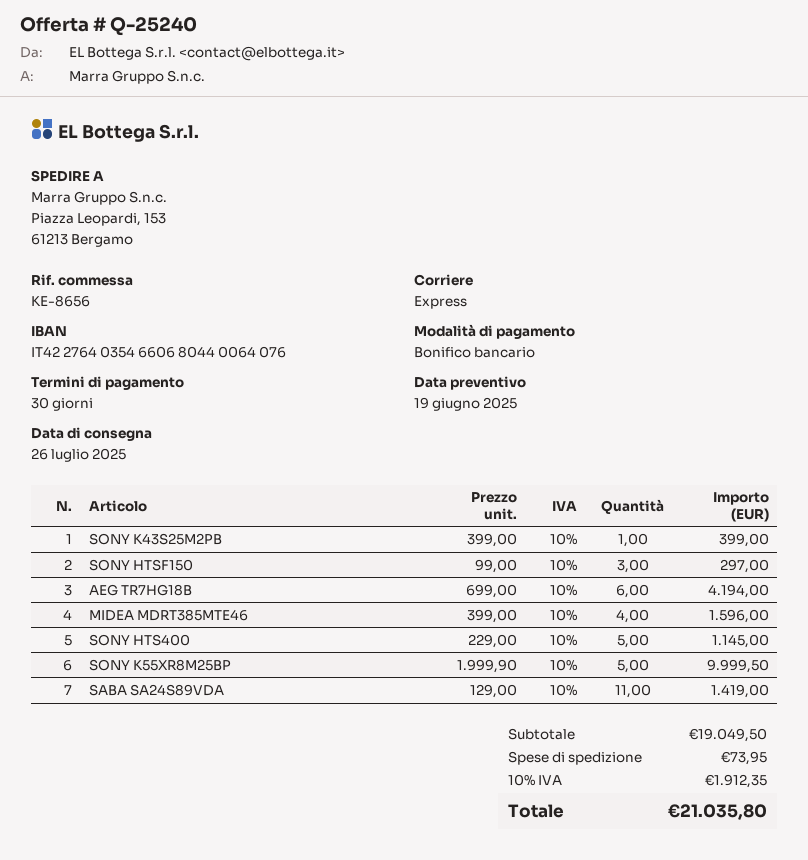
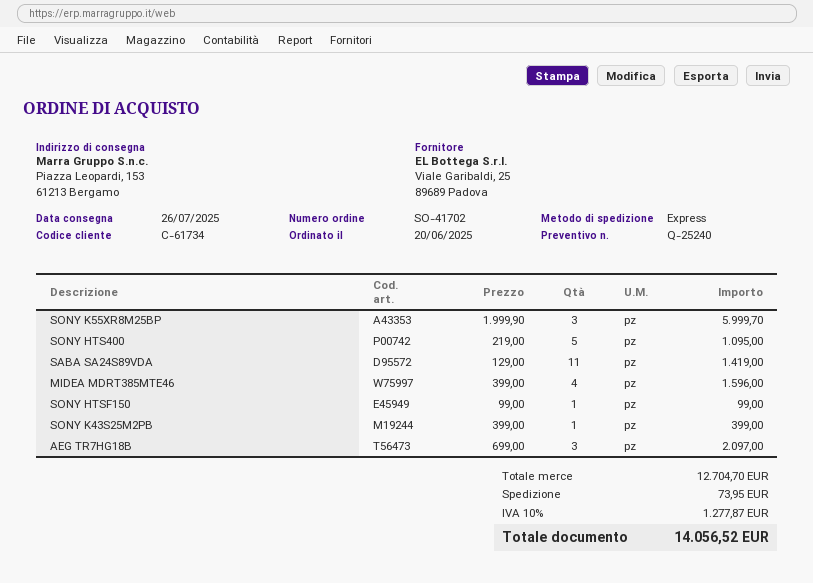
SONY HTSF150: 3 x 99.00 = 297.00 -> 1 x 99.00 = 99.00
AEG TR7HG18B: 6 x 699.00 = 4194.00 -> 3 x 699.00 = 2097.00
SONY HTS400: 5 x 229.00 = 1145.00 -> 5 x 219.00 = 1095.00
SONY K55XR8M25BP: 5 x 1999.90 = 9999.50 -> 3 x 1999.90 = 5999.70
subtotal: 19049.50 -> 12704.70
tax: 10% = 1912.35 -> 10% = 1277.87
total: 21035.80 -> 14056.52

